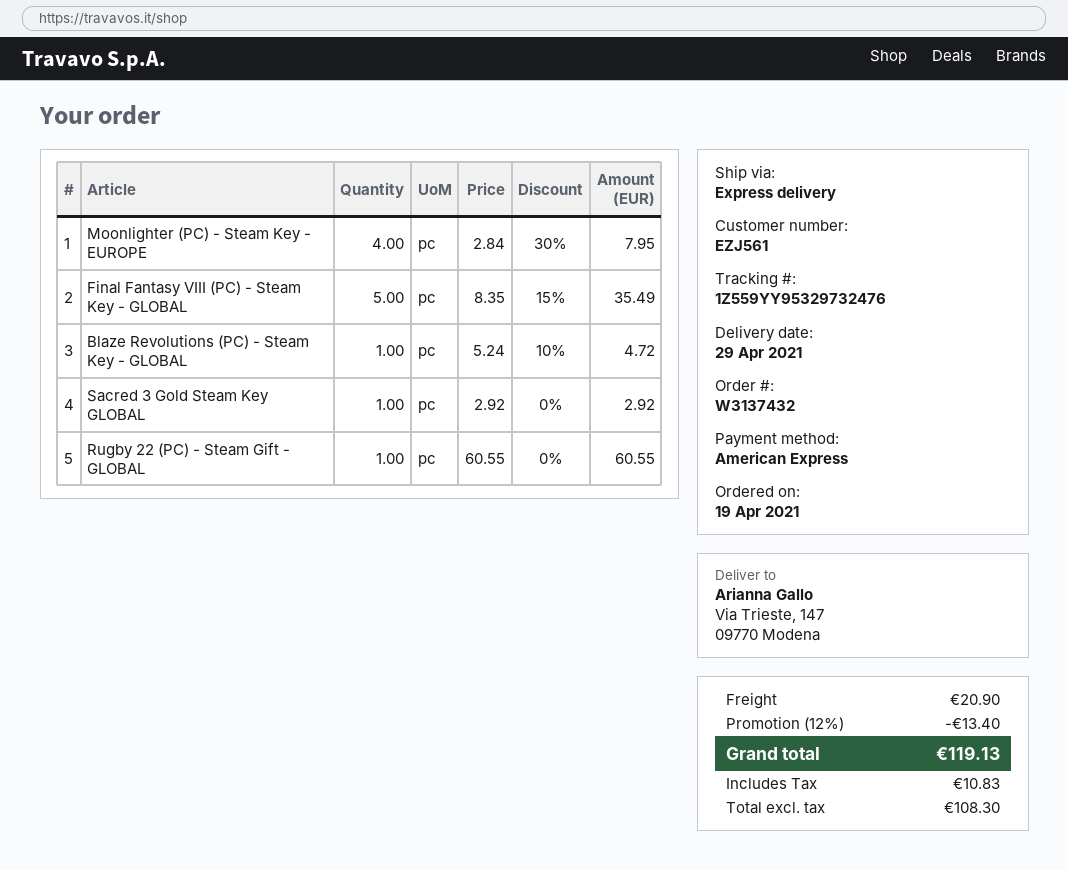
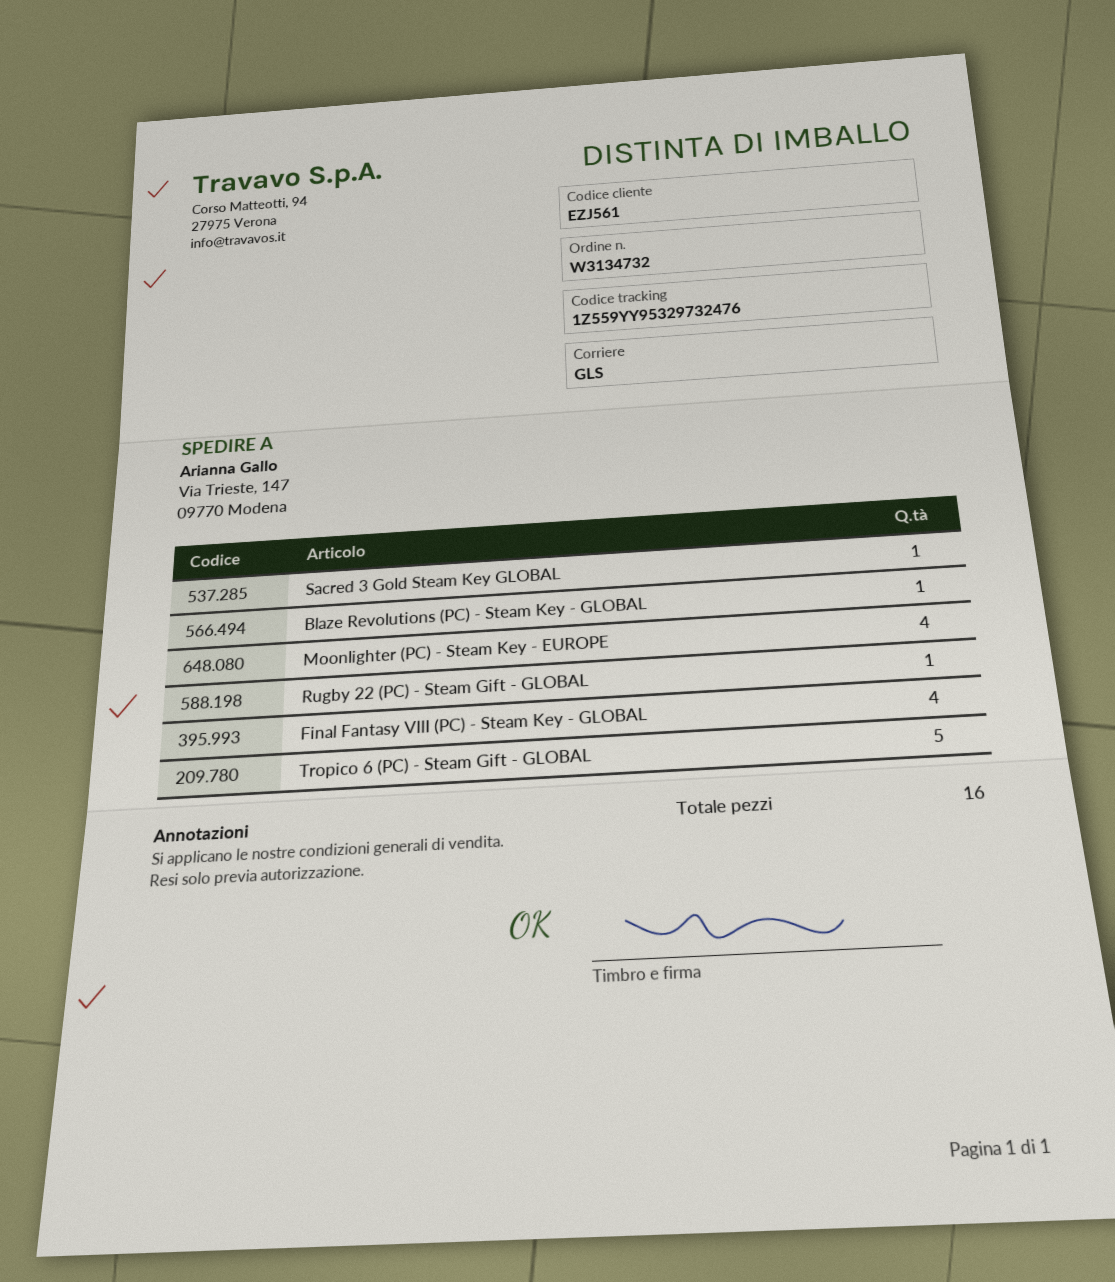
order number: W3137432 -> W3134732
shipping method: express -> GLS
Final Fantasy VIII (PC) - Steam Key - GLOBAL: 5 -> 4
Tropico 6 (PC) - Steam Gift - GLOBAL: none -> 5

